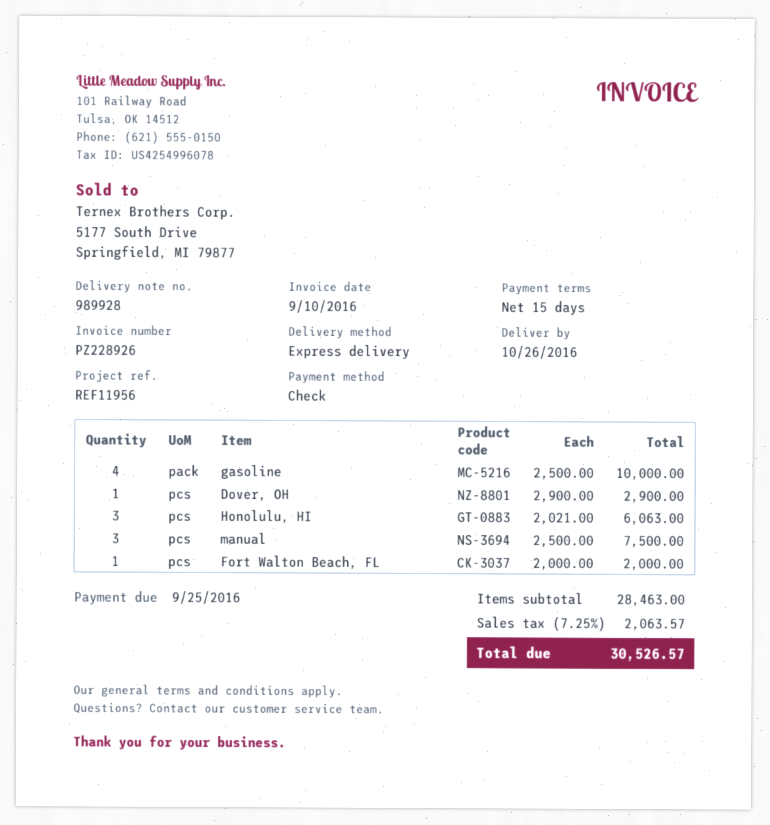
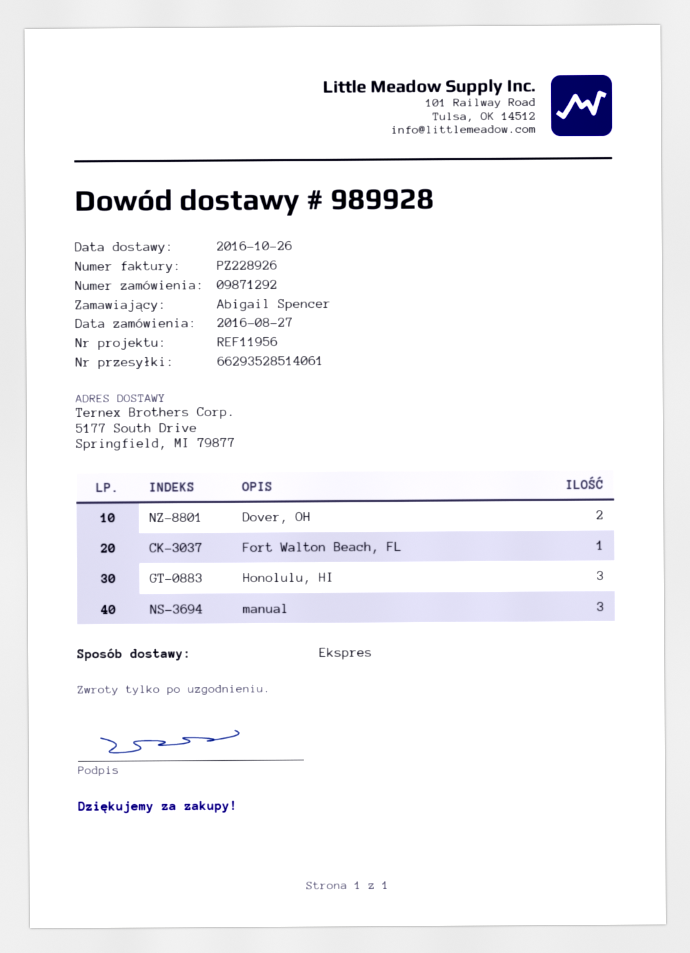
gasoline: 4 -> none
Dover, OH: 1 -> 2

